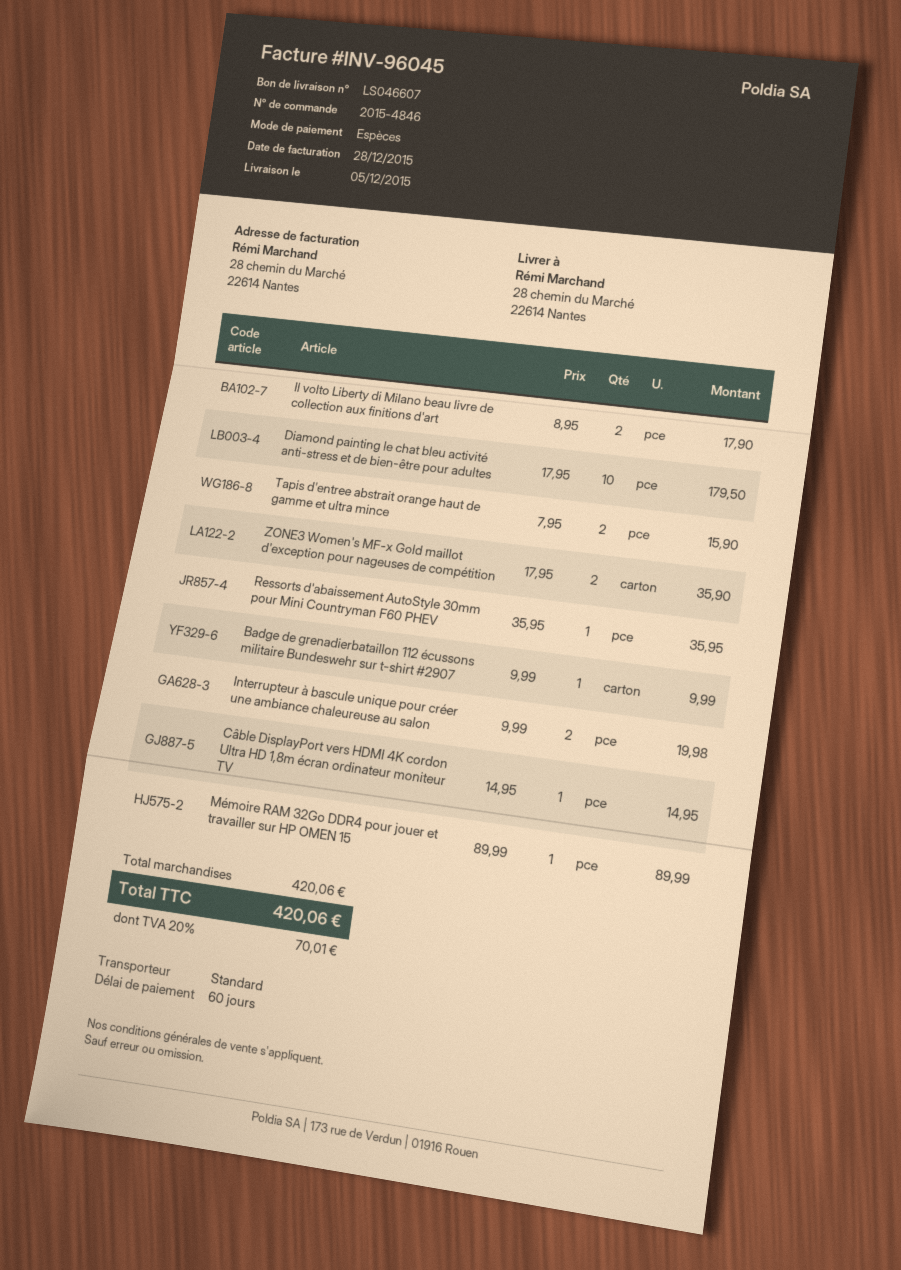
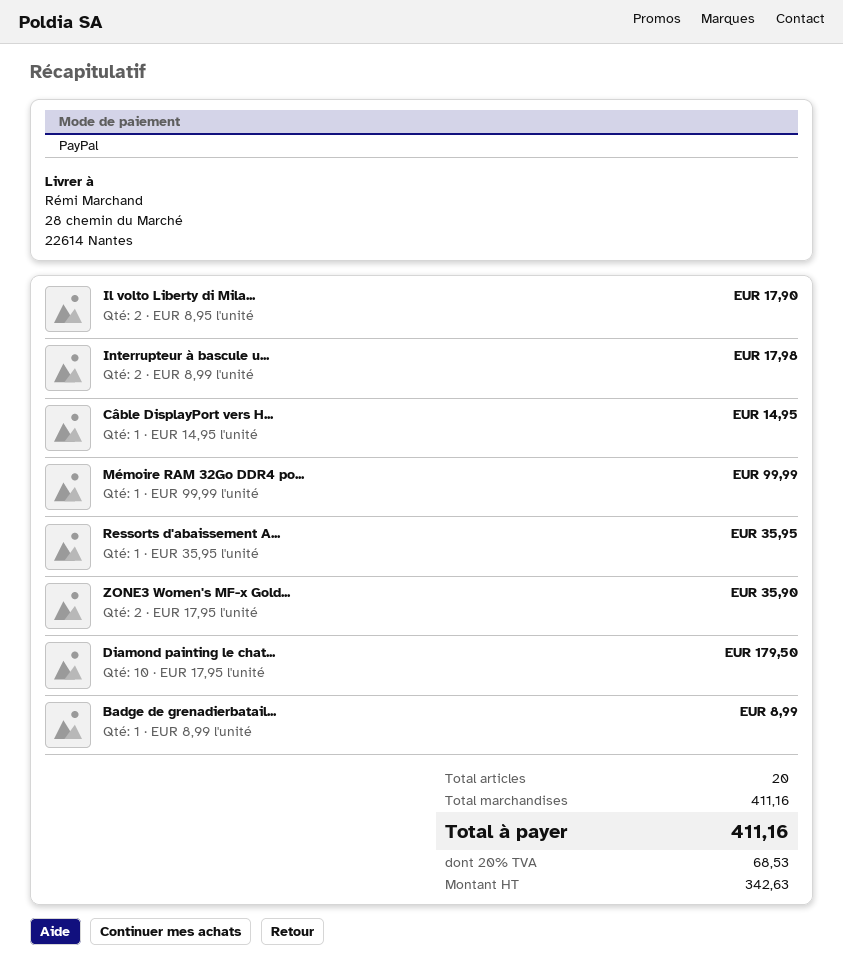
payment method: cash -> PayPal
Tapis d'entree abstrait orange haut de gamme et ultra mince: 2 x 7.95 = 15.90 -> none
Badge de grenadierbataillon 112 écussons militaire Bundeswehr sur t-shirt #2907: 1 x 9.99 = 9.99 -> 1 x 8.99 = 8.99
Interrupteur à bascule unique pour créer une ambiance chaleureuse au salon: 2 x 9.99 = 19.98 -> 2 x 8.99 = 17.98
Mémoire RAM 32Go DDR4 pour jouer et travailler sur HP OMEN 15: 1 x 89.99 = 89.99 -> 1 x 99.99 = 99.99
subtotal: 420.06 -> 411.16
tax: 20% = 70.01 -> 20% = 68.53
total: 420.06 -> 411.16

